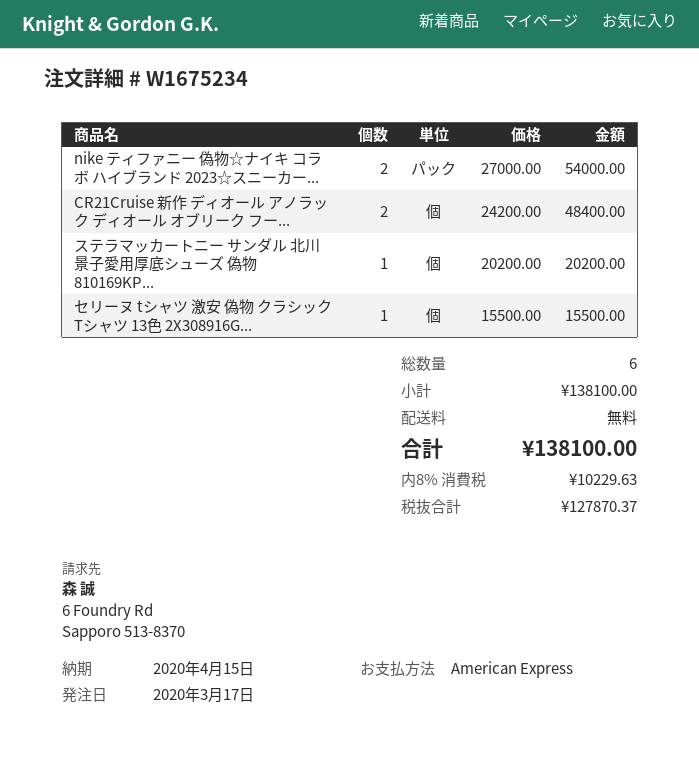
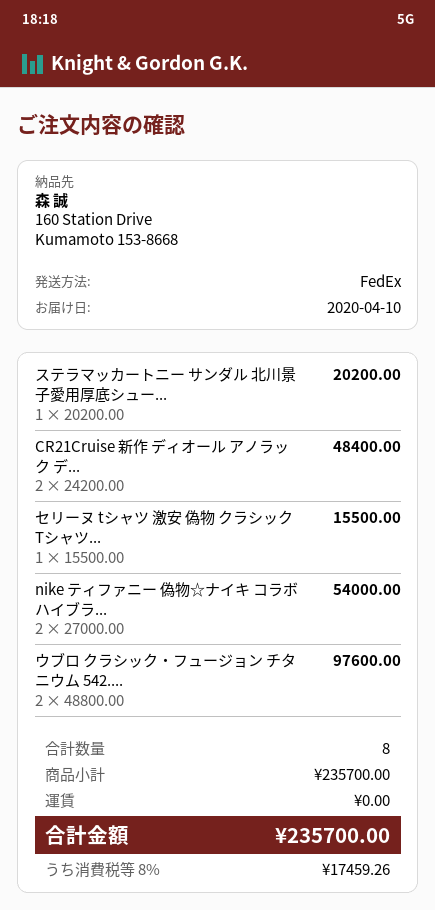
delivery date: 2020-04-15 -> 2020-04-10
ウブロ クラシック・フュージョン チタニウム 542....: none -> 2 x 48800.00 = 97600.00
total quantity: 6 -> 8
subtotal: 138100.00 -> 235700.00
tax: 8% = 10229.63 -> 8% = 17459.26
total: 138100.00 -> 235700.00

